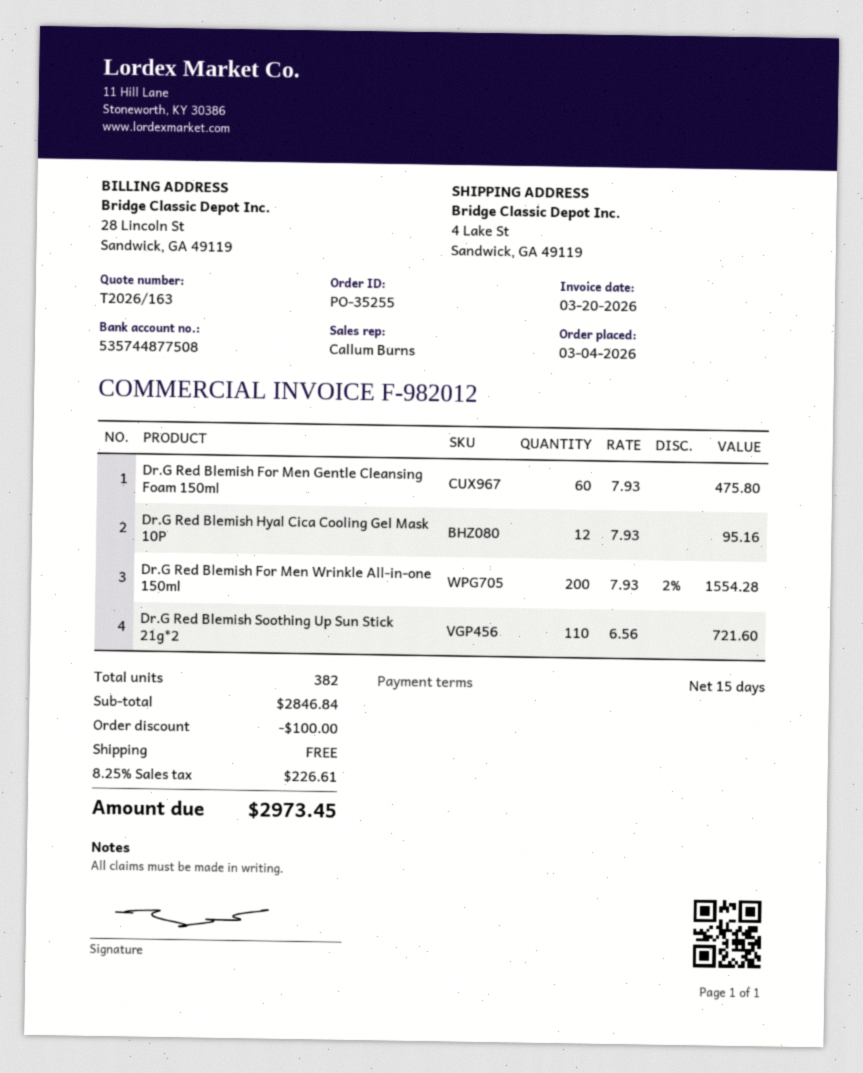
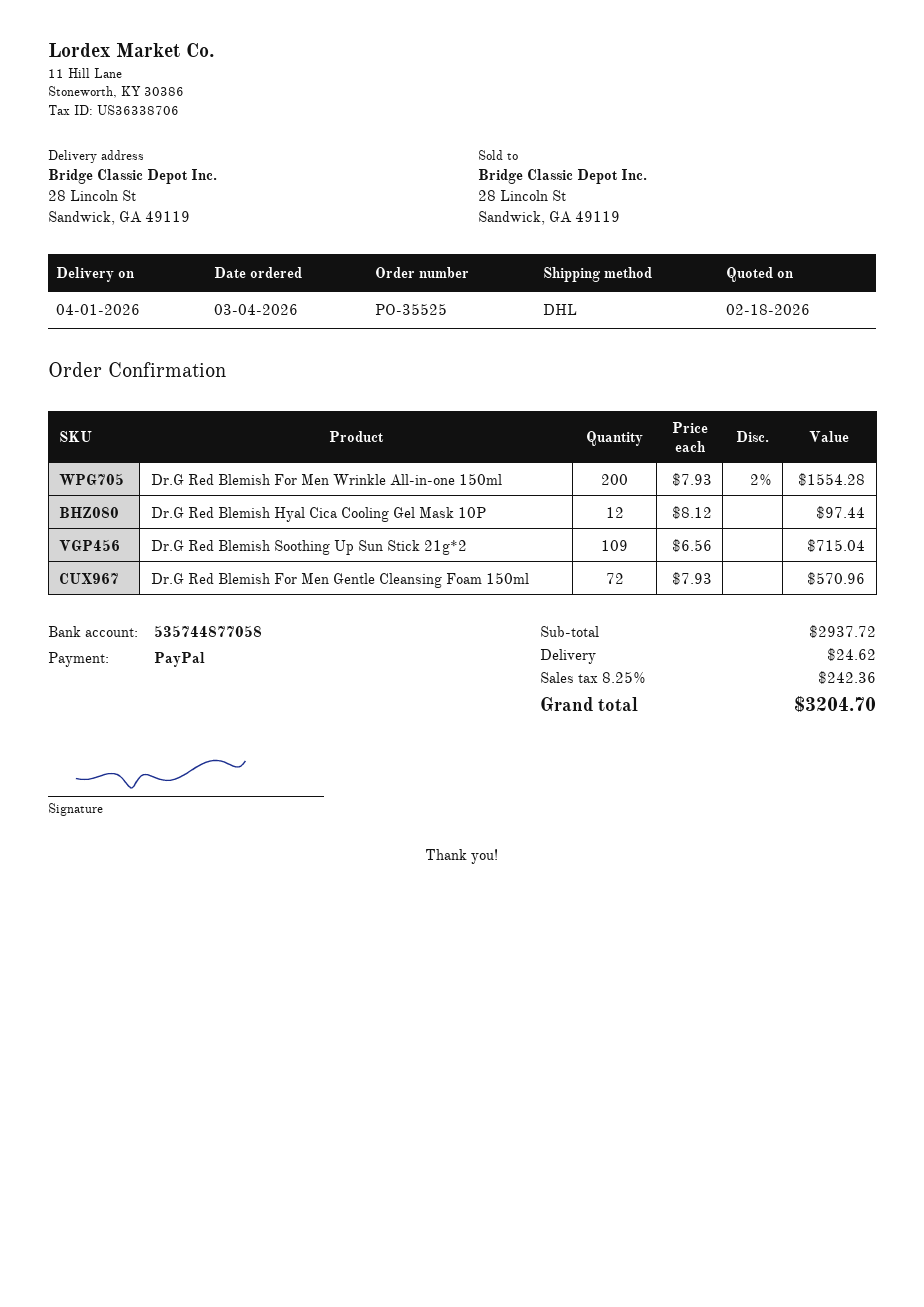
order number: PO-35255 -> PO-35525
bank account: 535744877508 -> 535744877058
ship to: 4 Lake St, Sandwick, GA 49119 -> 28 Lincoln St, Sandwick, GA 49119
Dr.G Red Blemish For Men Gentle Cleansing Foam 150ml: 60 x 7.93 = 475.80 -> 72 x 7.93 = 570.96
Dr.G Red Blemish Hyal Cica Cooling Gel Mask 10P: 12 x 7.93 = 95.16 -> 12 x 8.12 = 97.44
Dr.G Red Blemish Soothing Up Sun Stick 21g*2: 110 x 6.56 = 721.60 -> 109 x 6.56 = 715.04
subtotal: 2846.84 -> 2937.72
discount: 100.00 -> none
shipping: 0.00 -> 24.62
tax: 8.25% = 226.61 -> 8.25% = 242.36
total: 2973.45 -> 3204.70

